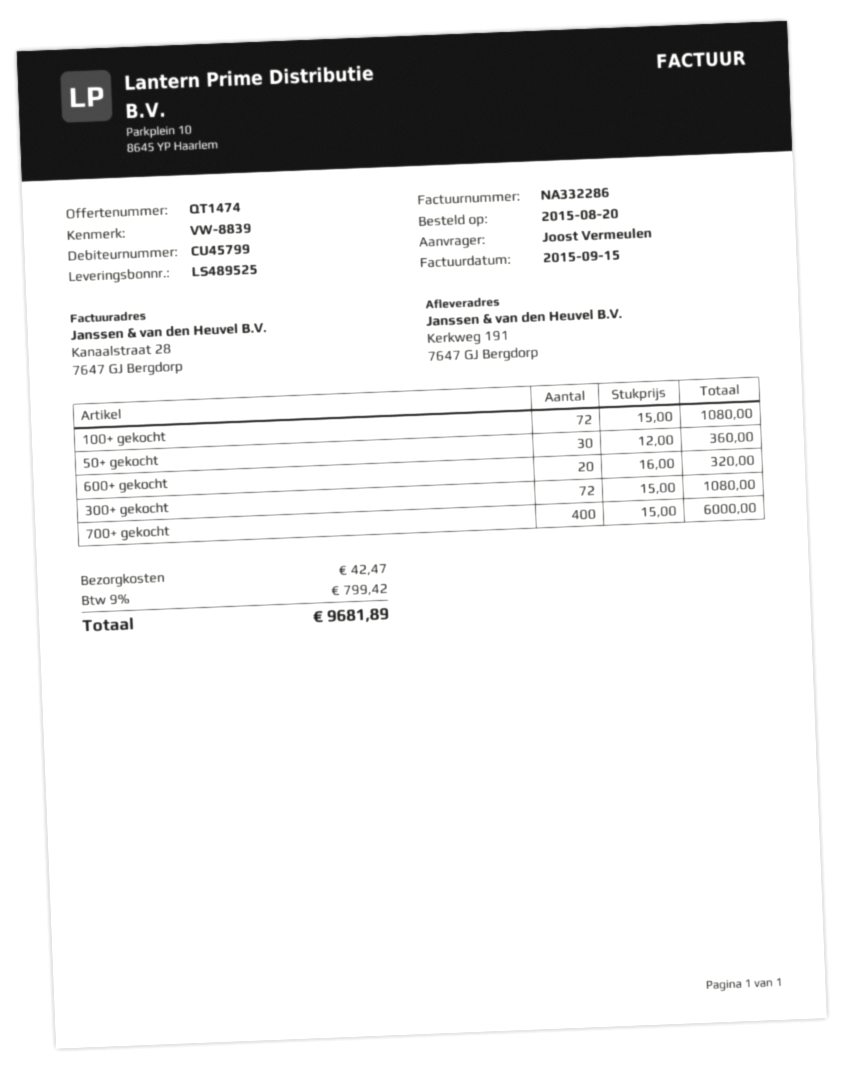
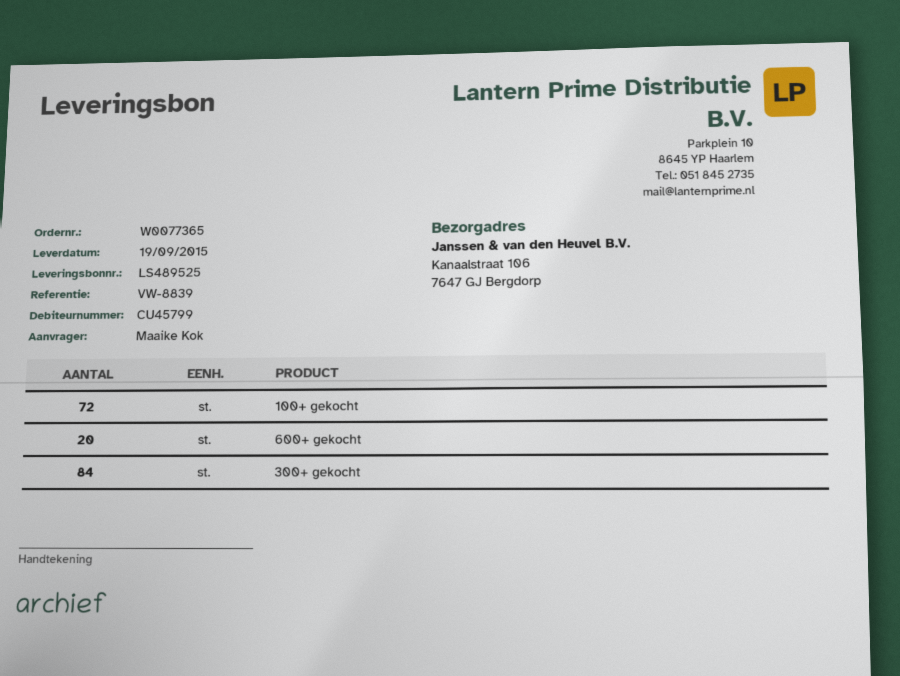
ordered by: Joost Vermeulen -> Maaike Kok
ship to: Kerkweg 191, 7647 GJ Bergdorp -> Kanaalstraat 106, 7647 GJ Bergdorp
50+ gekocht: 30 -> none
300+ gekocht: 72 -> 84
700+ gekocht: 400 -> none

